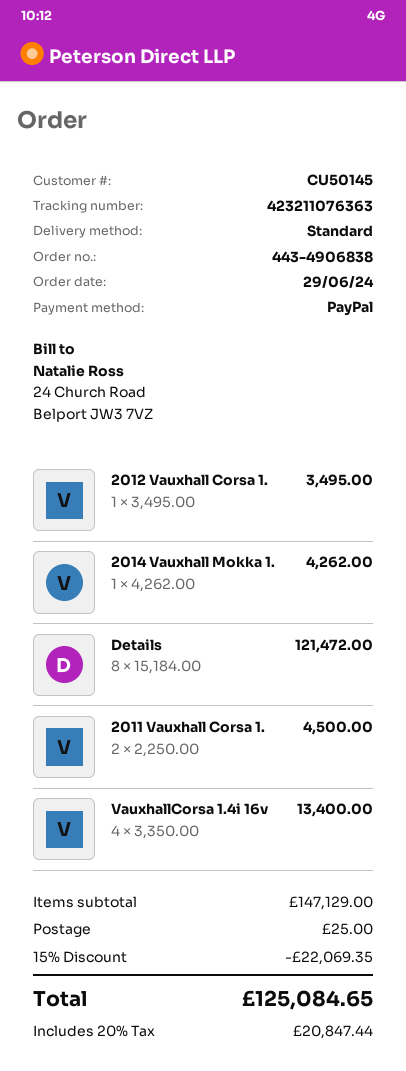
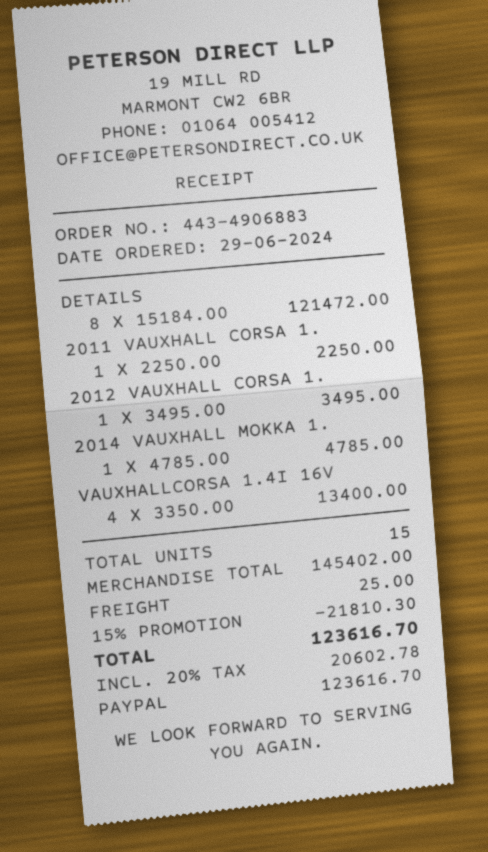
order number: 443-4906838 -> 443-4906883
2014 Vauxhall Mokka 1.: 1 x 4262.00 = 4262.00 -> 1 x 4785.00 = 4785.00
2011 Vauxhall Corsa 1.: 2 x 2250.00 = 4500.00 -> 1 x 2250.00 = 2250.00
subtotal: 147129.00 -> 145402.00
discount: 15% = 22069.35 -> 15% = 21810.30
tax: 20% = 20847.44 -> 20% = 20602.78
total: 125084.65 -> 123616.70

